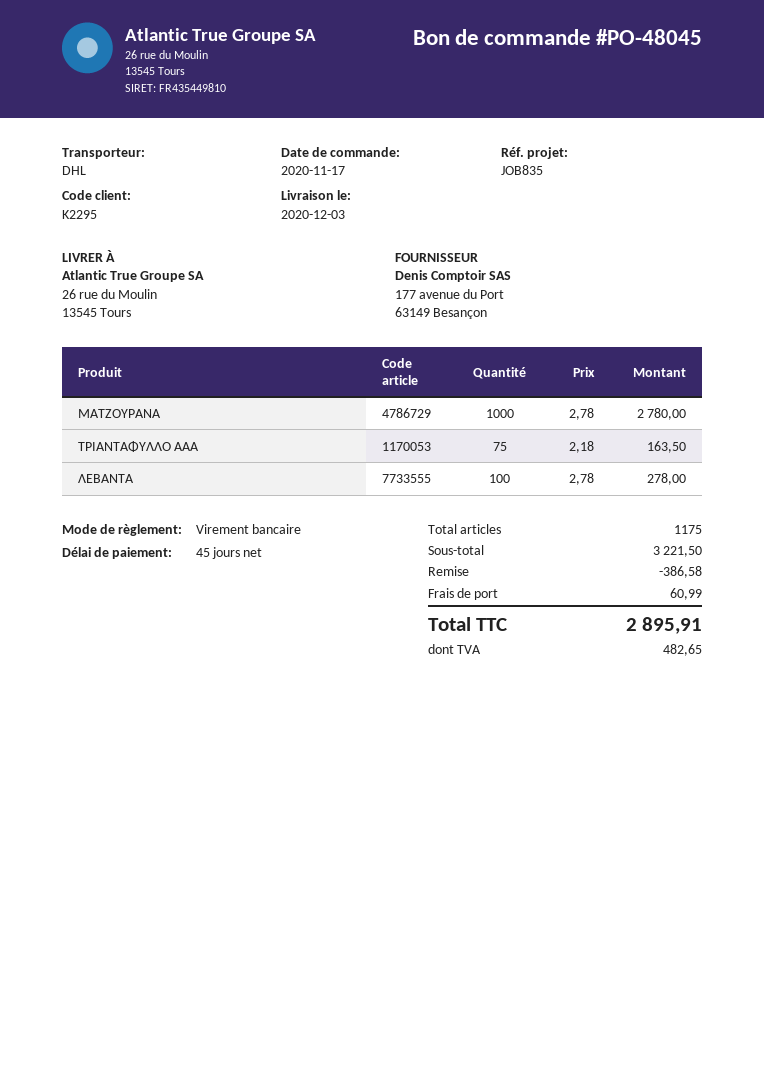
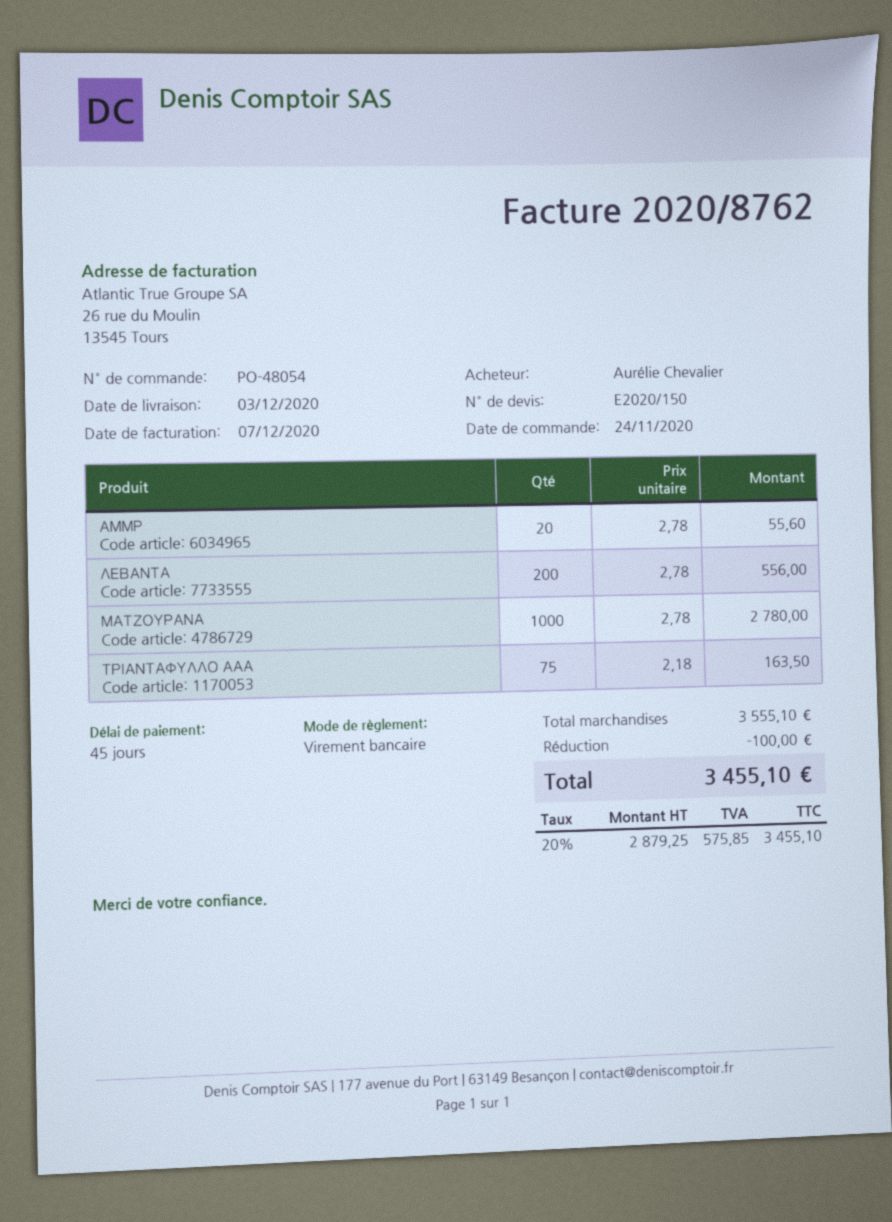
order number: PO-48045 -> PO-48054
order date: 2020-11-17 -> 2020-11-24
ΛΕΒΑΝΤΑ: 100 x 2.78 = 278.00 -> 200 x 2.78 = 556.00
ΑΜΜΡ: none -> 20 x 2.78 = 55.60
subtotal: 3221.50 -> 3555.10
discount: 386.58 -> 100.00
shipping: 60.99 -> none
tax: 482.65 -> 575.85
total: 2895.91 -> 3455.10

